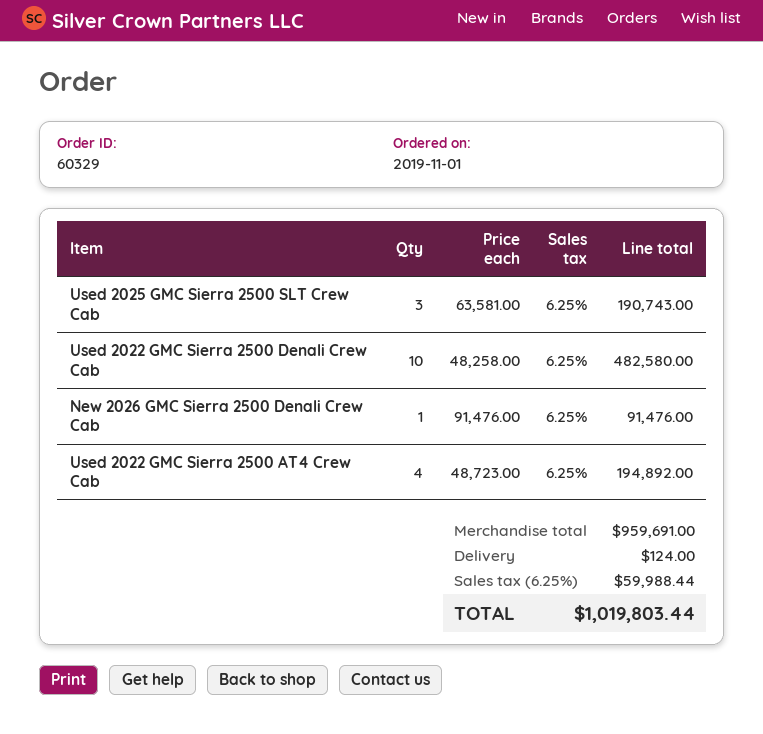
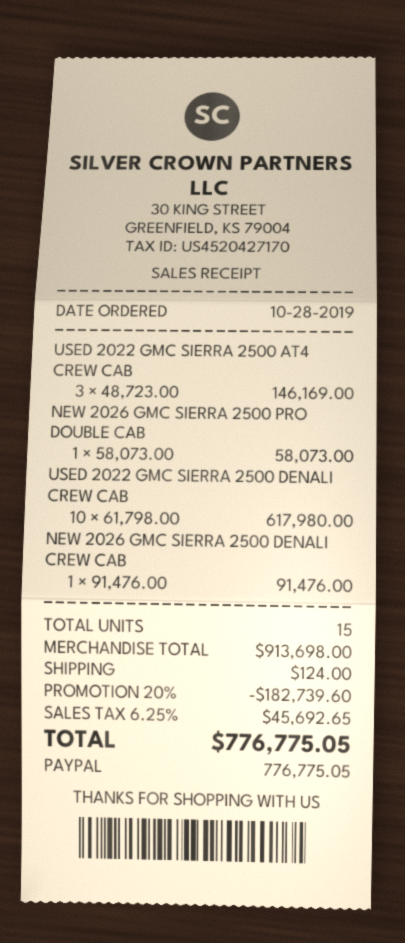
order date: 2019-11-01 -> 2019-10-28
Used 2025 GMC Sierra 2500 SLT Crew Cab: 3 x 63581.00 = 190743.00 -> none
Used 2022 GMC Sierra 2500 Denali Crew Cab: 10 x 48258.00 = 482580.00 -> 10 x 61798.00 = 617980.00
Used 2022 GMC Sierra 2500 AT4 Crew Cab: 4 x 48723.00 = 194892.00 -> 3 x 48723.00 = 146169.00
NEW 2026 GMC SIERRA 2500 PRO DOUBLE CAB: none -> 1 x 58073.00 = 58073.00
subtotal: 959691.00 -> 913698.00
discount: none -> 20% = 182739.60
tax: 6.25% = 59988.44 -> 6.25% = 45692.65
total: 1019803.44 -> 776775.05

